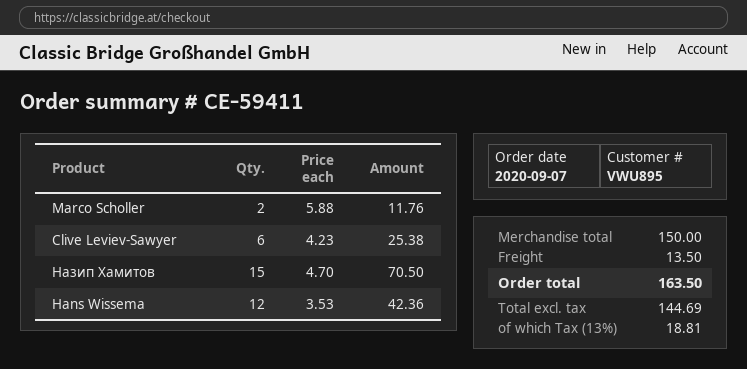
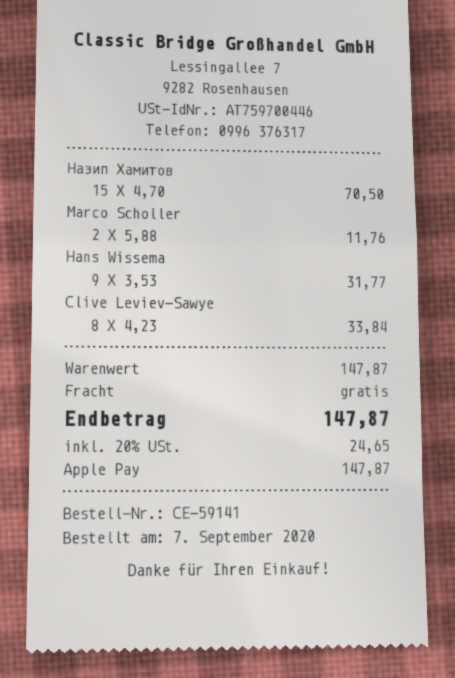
order number: CE-59411 -> CE-59141
Clive Leviev-Sawyer: 6 x 4.23 = 25.38 -> 8 x 4.23 = 33.84
Hans Wissema: 12 x 3.53 = 42.36 -> 9 x 3.53 = 31.77
subtotal: 150.00 -> 147.87
shipping: 13.50 -> 0.00
tax: 13% = 18.81 -> 20% = 24.65
total: 163.50 -> 147.87

